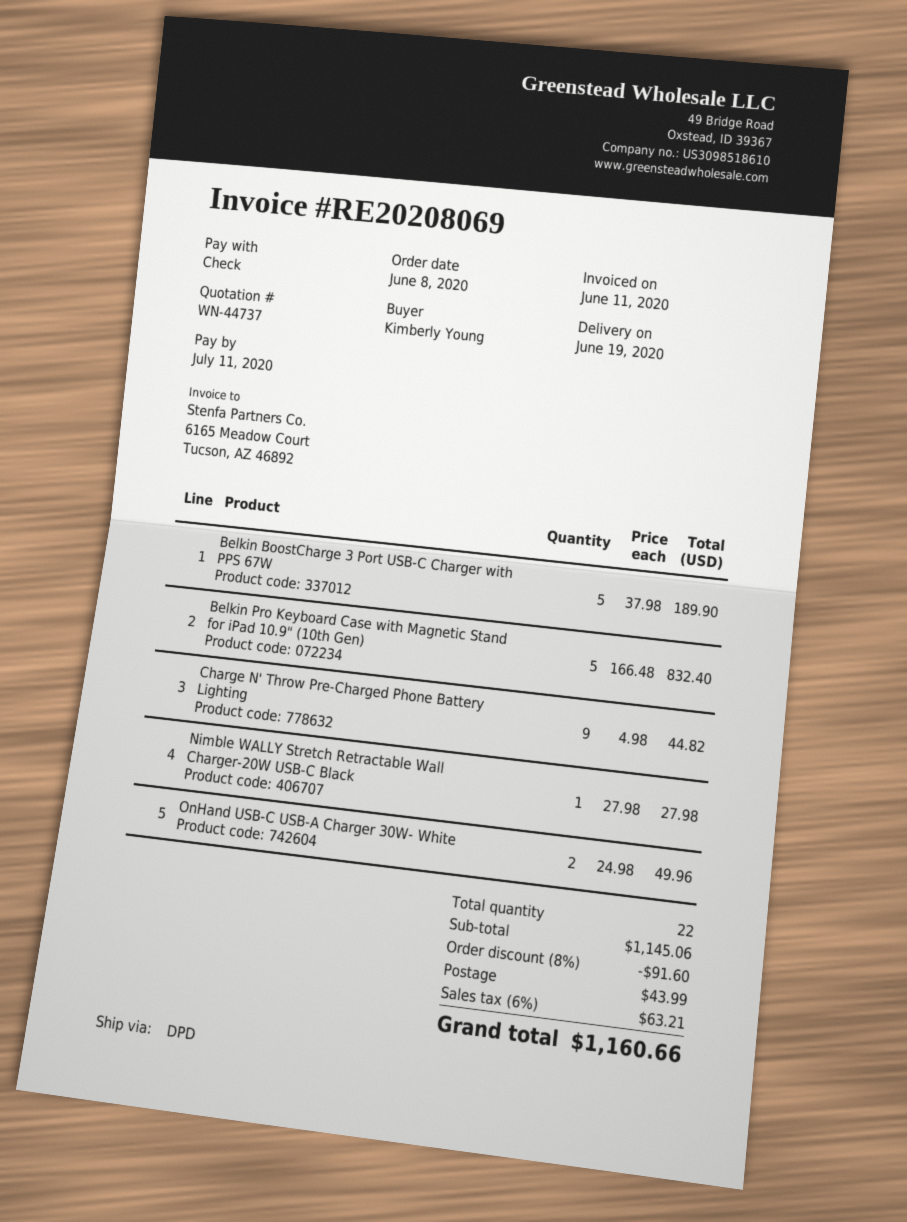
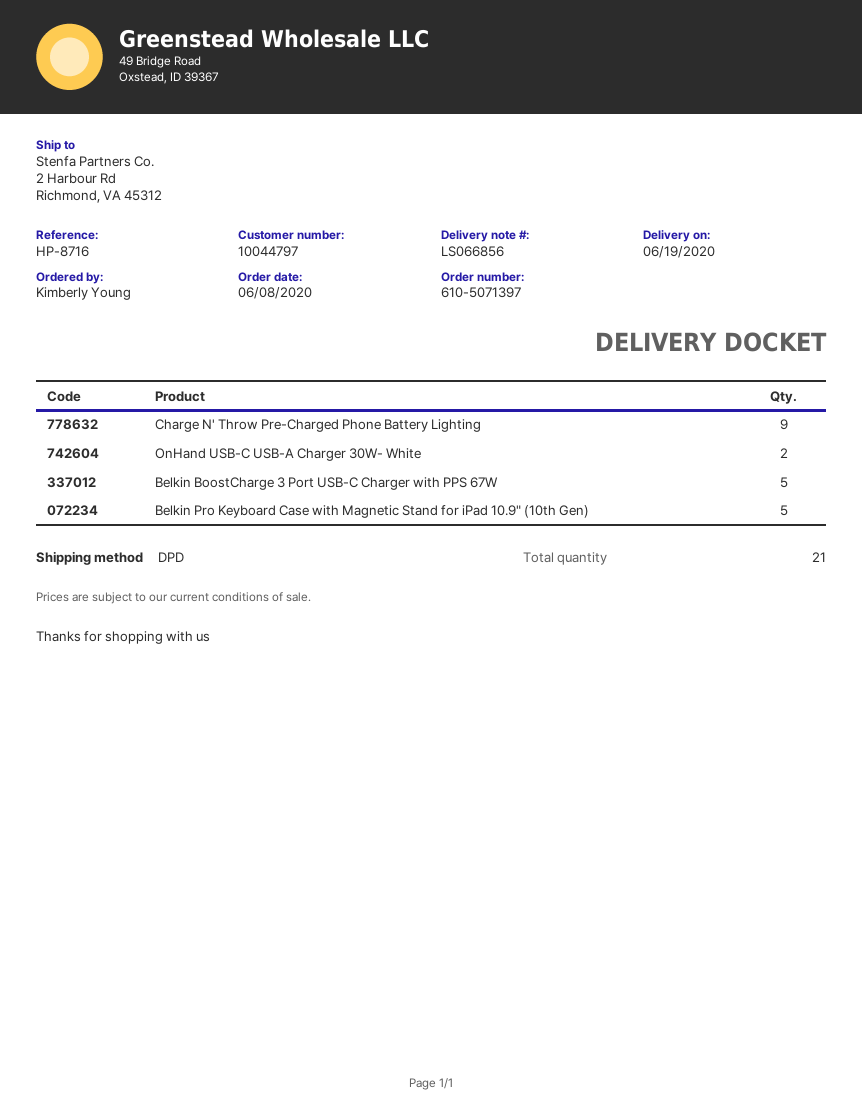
Nimble WALLY Stretch Retractable Wall Charger-20W USB-C Black: 1 -> none
total quantity: 22 -> 21

